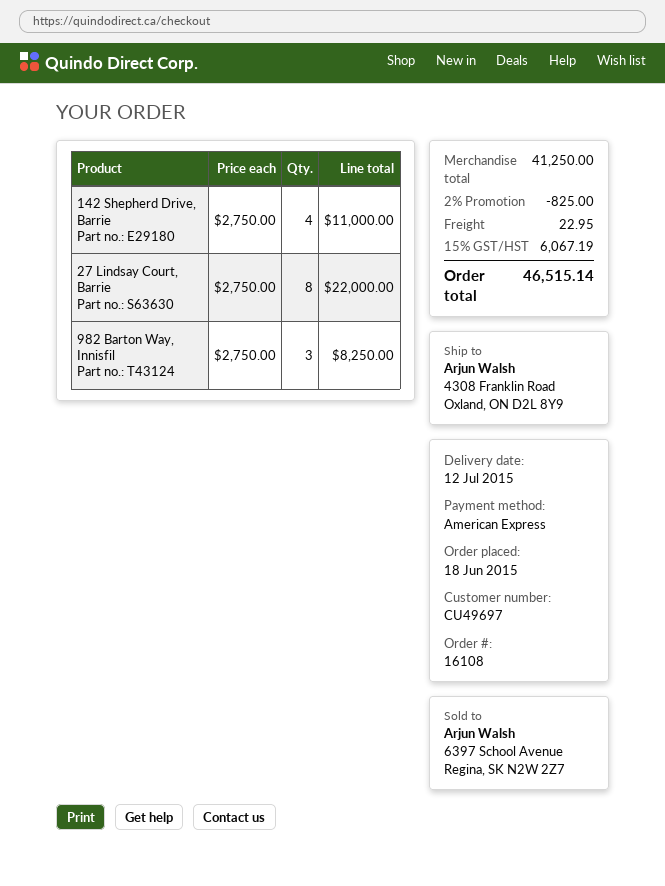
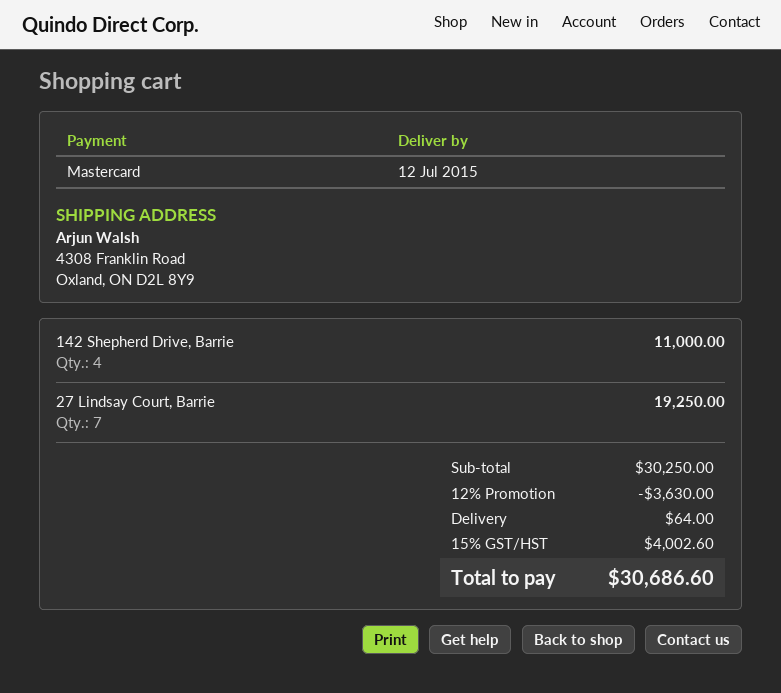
payment method: American Express -> Mastercard
27 Lindsay Court, Barrie: 8 for 22000.00 -> 7 for 19250.00
982 Barton Way, Innisfil: 3 for 8250.00 -> none
subtotal: 41250.00 -> 30250.00
discount: 2% = 825.00 -> 12% = 3630.00
shipping: 22.95 -> 64.00
tax: 15% = 6067.19 -> 15% = 4002.60
total: 46515.14 -> 30686.60

